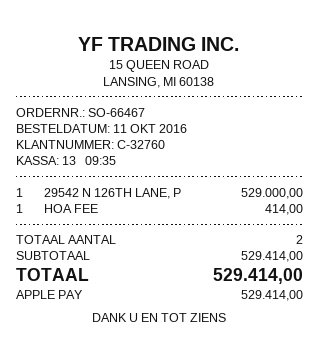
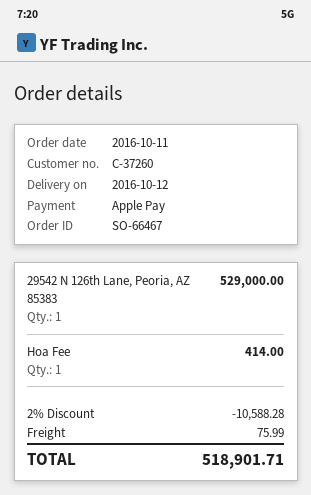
customer number: C-32760 -> C-37260
discount: none -> 2% = 10588.28
shipping: none -> 75.99
total: 529414.00 -> 518901.71

